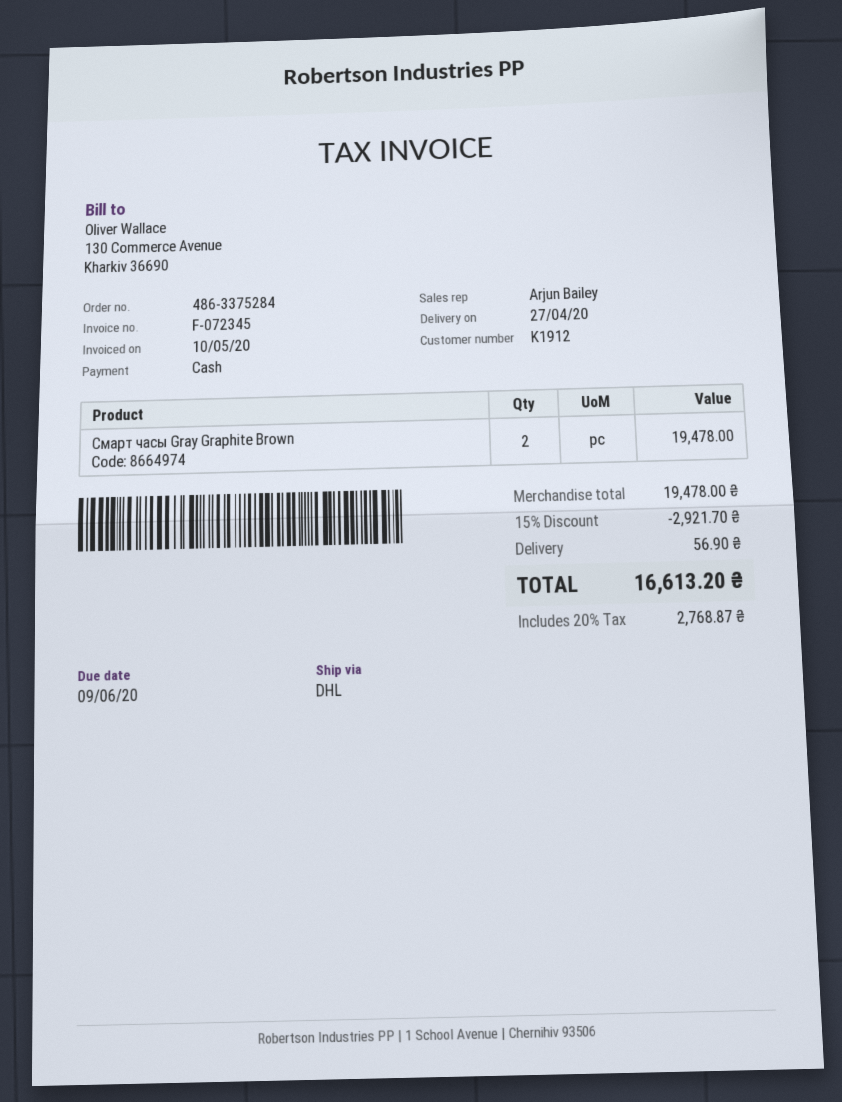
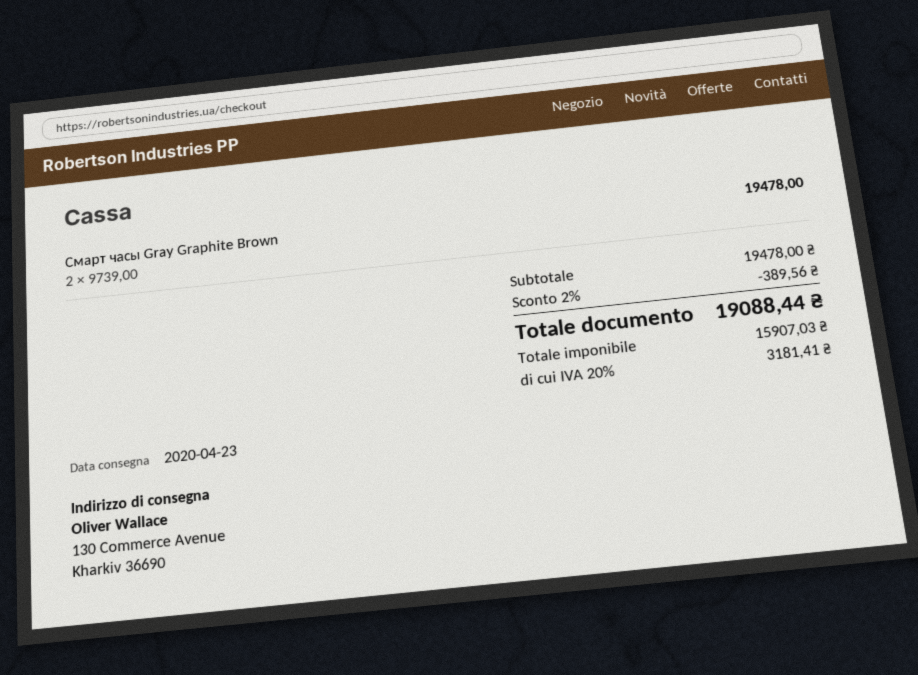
delivery date: 2020-04-27 -> 2020-04-23
discount: 15% = 2921.70 -> 2% = 389.56
shipping: 56.90 -> none
tax: 20% = 2768.87 -> 20% = 3181.41
total: 16613.20 -> 19088.44

